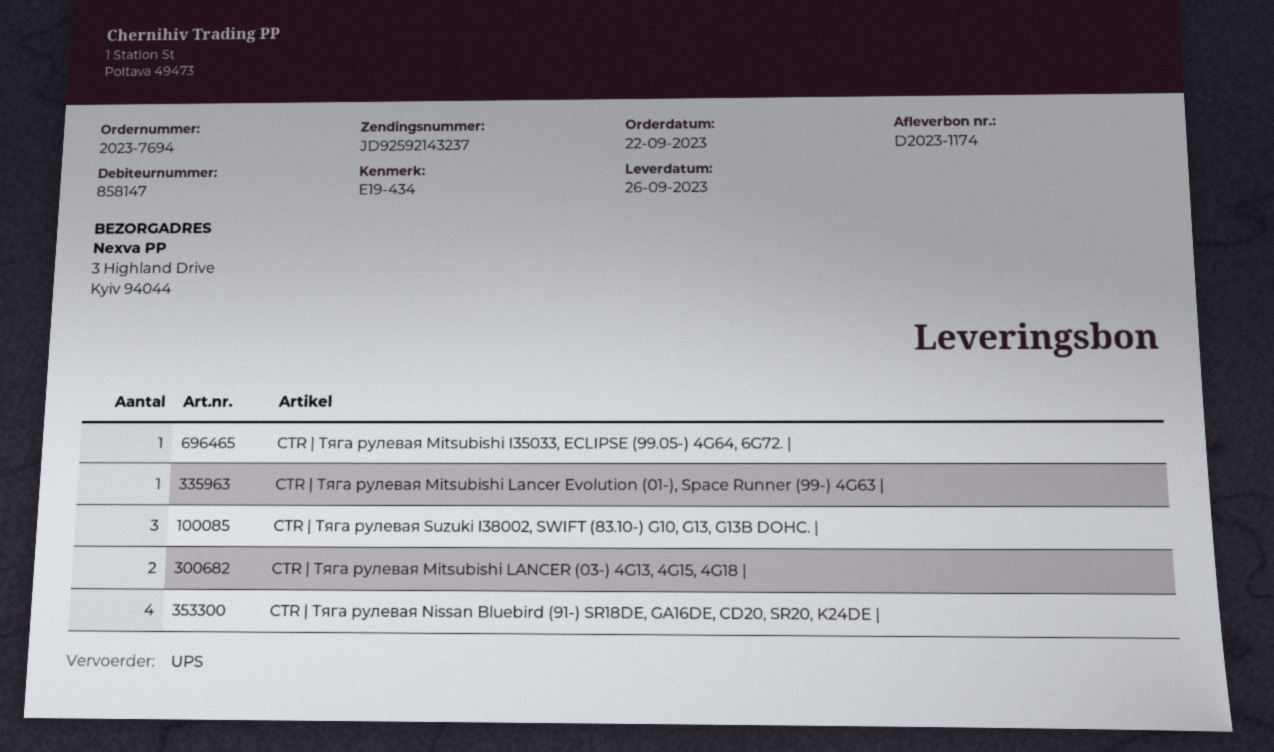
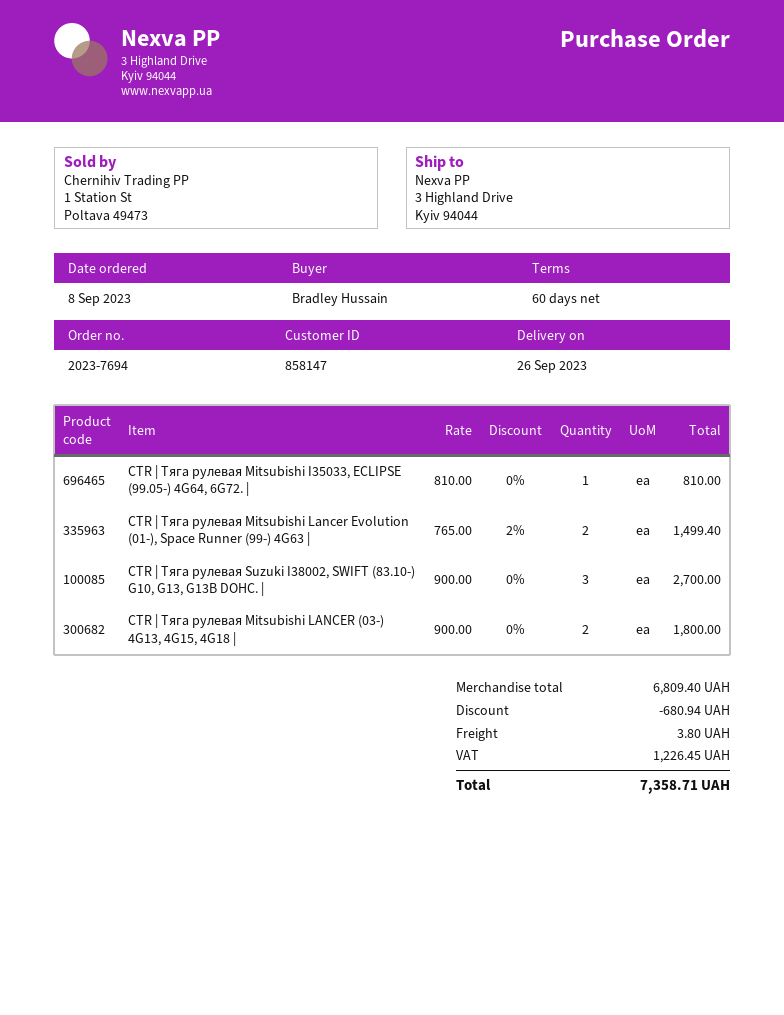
order date: 2023-09-22 -> 2023-09-08
CTR | Тяга рулевая Mitsubishi Lancer Evolution (01-), Space Runner (99-) 4G63 |: 1 -> 2
CTR | Тяга рулевая Nissan Bluebird (91-) SR18DE, GA16DE, CD20, SR20, K24DE |: 4 -> none

